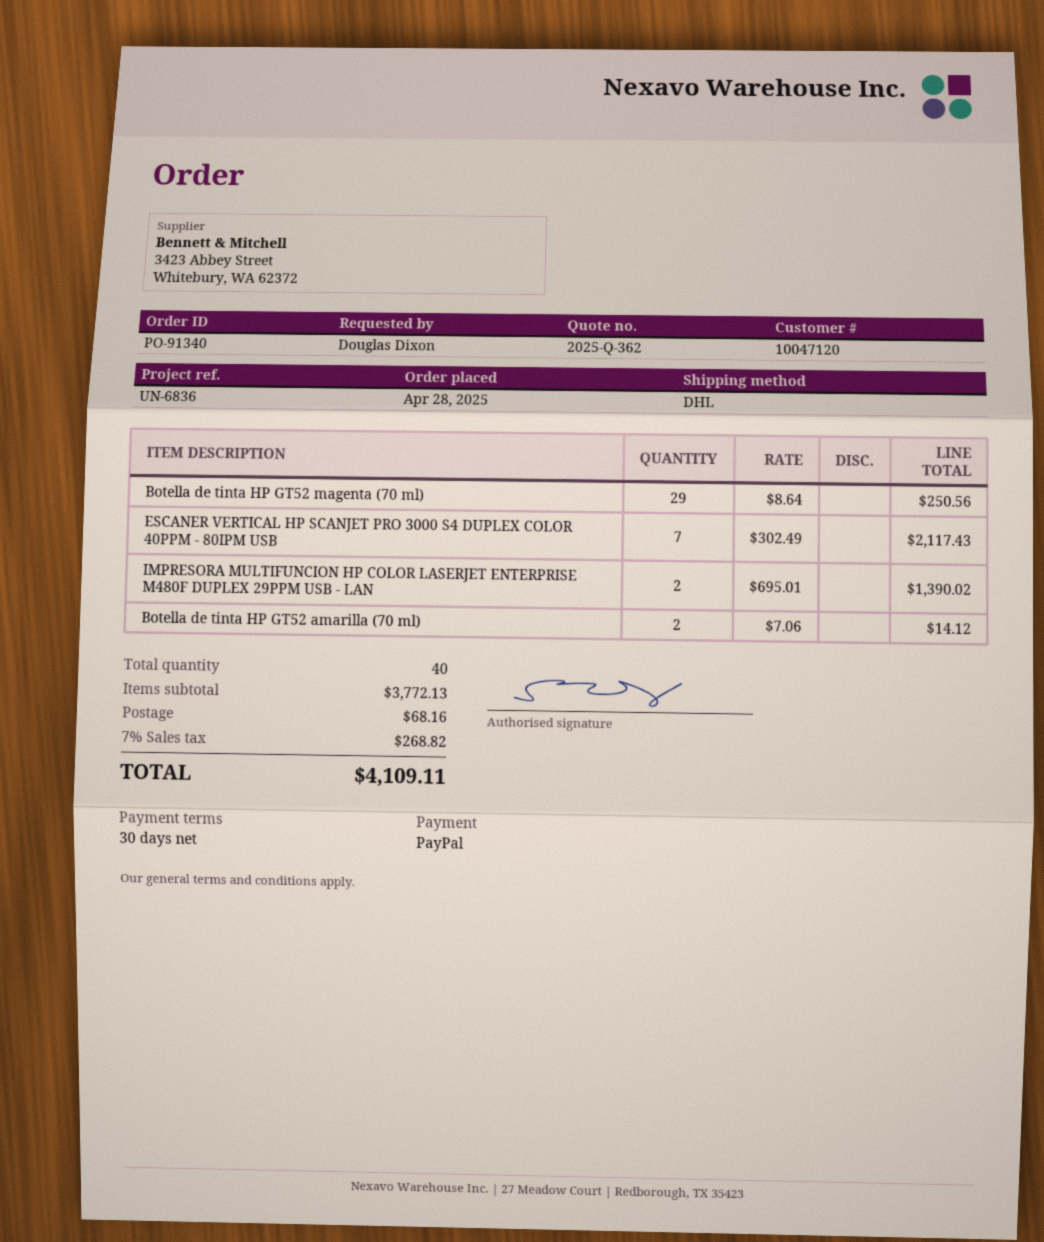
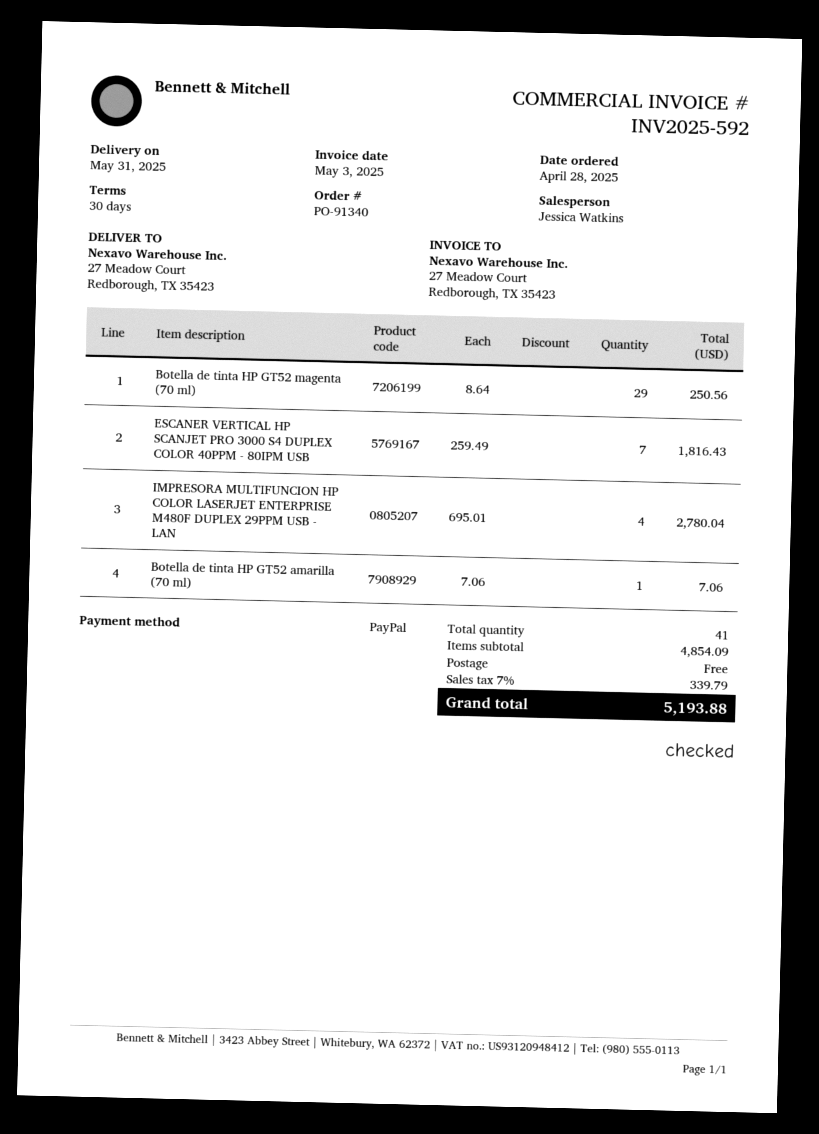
ESCANER VERTICAL HP SCANJET PRO 3000 S4 DUPLEX COLOR 40PPM - 80IPM USB: 7 x 302.49 = 2117.43 -> 7 x 259.49 = 1816.43
IMPRESORA MULTIFUNCION HP COLOR LASERJET ENTERPRISE M480F DUPLEX 29PPM USB - LAN: 2 x 695.01 = 1390.02 -> 4 x 695.01 = 2780.04
Botella de tinta HP GT52 amarilla (70 ml): 2 x 7.06 = 14.12 -> 1 x 7.06 = 7.06
total quantity: 40 -> 41
subtotal: 3772.13 -> 4854.09
shipping: 68.16 -> 0.00
tax: 7% = 268.82 -> 7% = 339.79
total: 4109.11 -> 5193.88

